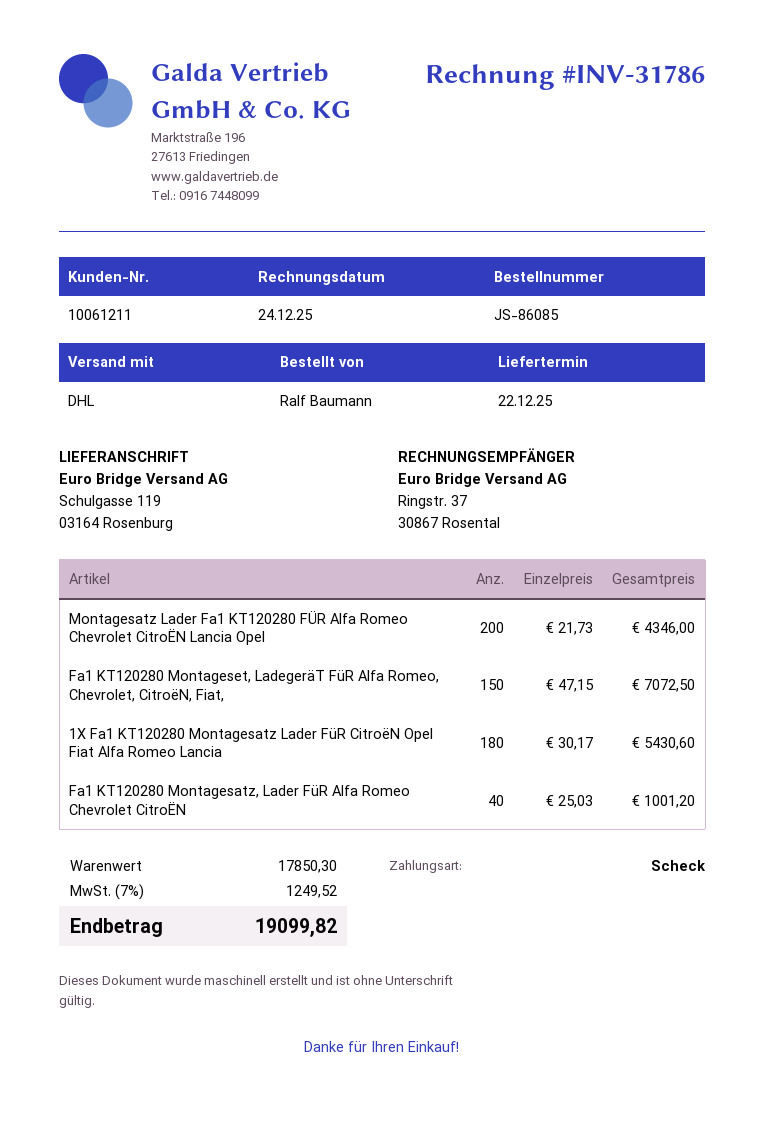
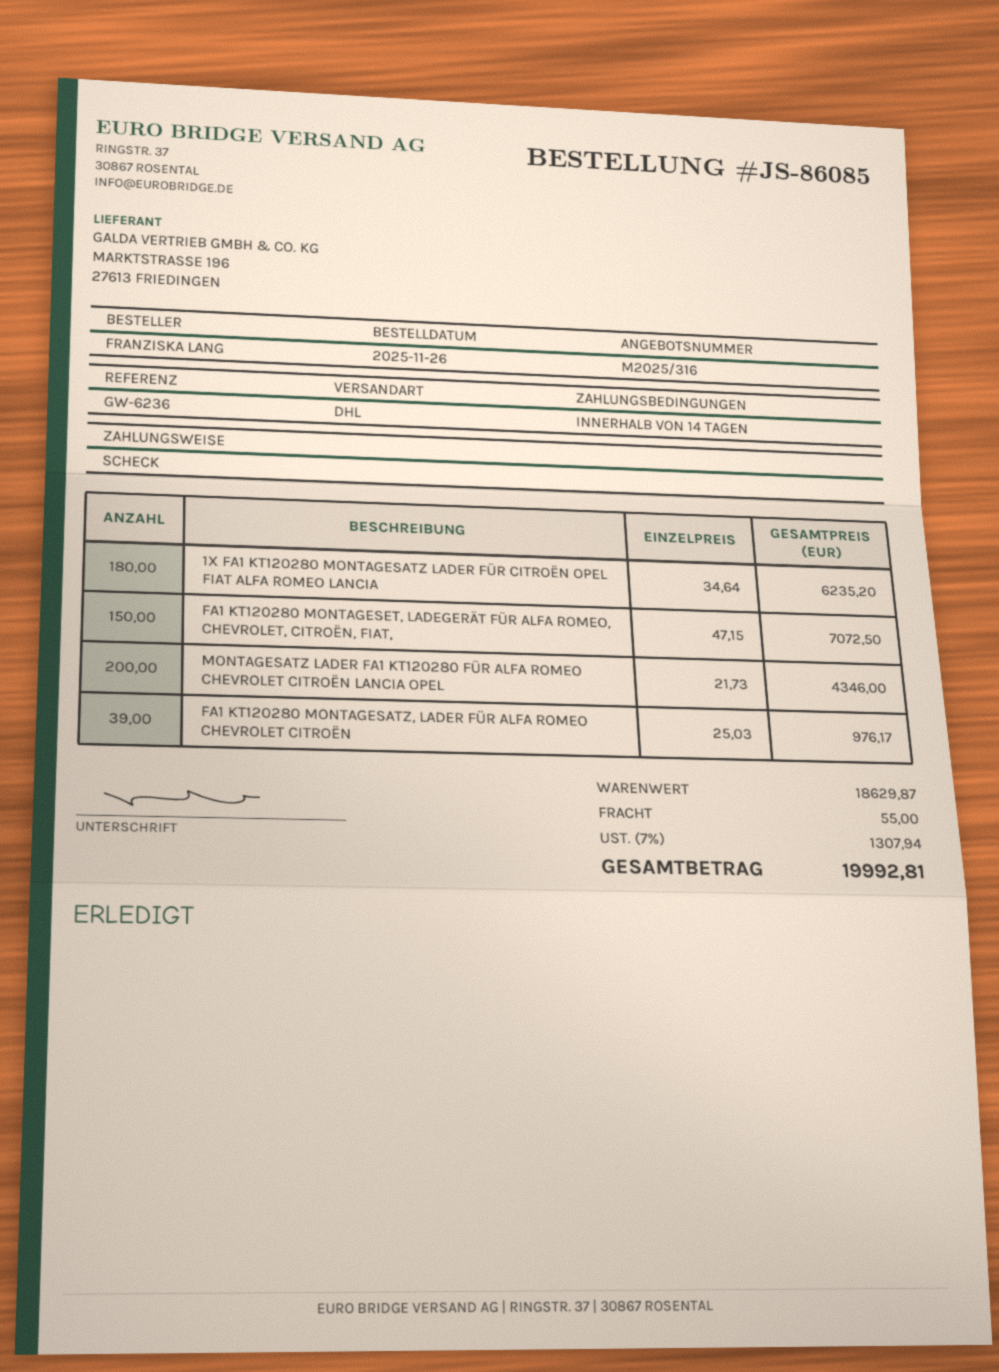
ordered by: Ralf Baumann -> FRANZISKA LANG
1X Fa1 KT120280 Montagesatz Lader FüR CitroëN Opel Fiat Alfa Romeo Lancia: 180 x 30.17 = 5430.60 -> 180 x 34.64 = 6235.20
Fa1 KT120280 Montagesatz, Lader FüR Alfa Romeo Chevrolet CitroËN: 40 x 25.03 = 1001.20 -> 39 x 25.03 = 976.17
subtotal: 17850.30 -> 18629.87
shipping: none -> 55.00
tax: 7% = 1249.52 -> 7% = 1307.94
total: 19099.82 -> 19992.81

